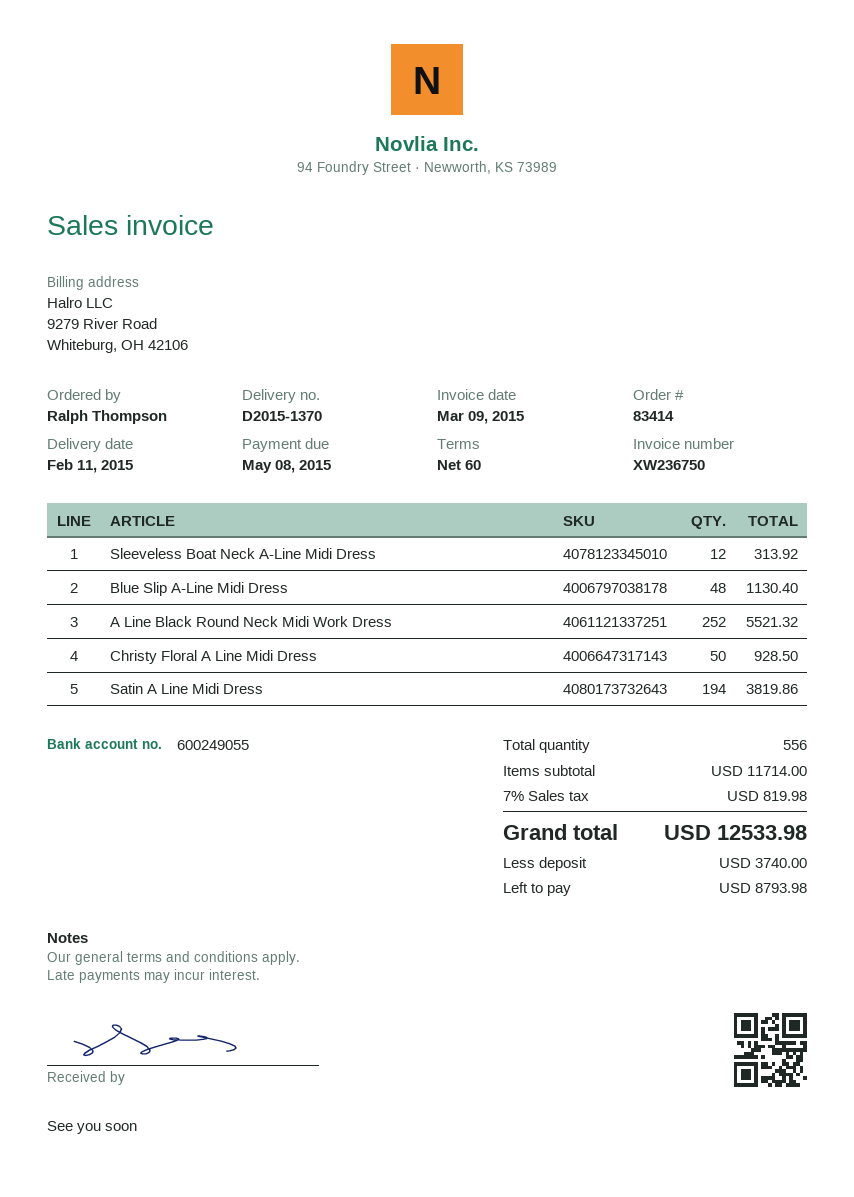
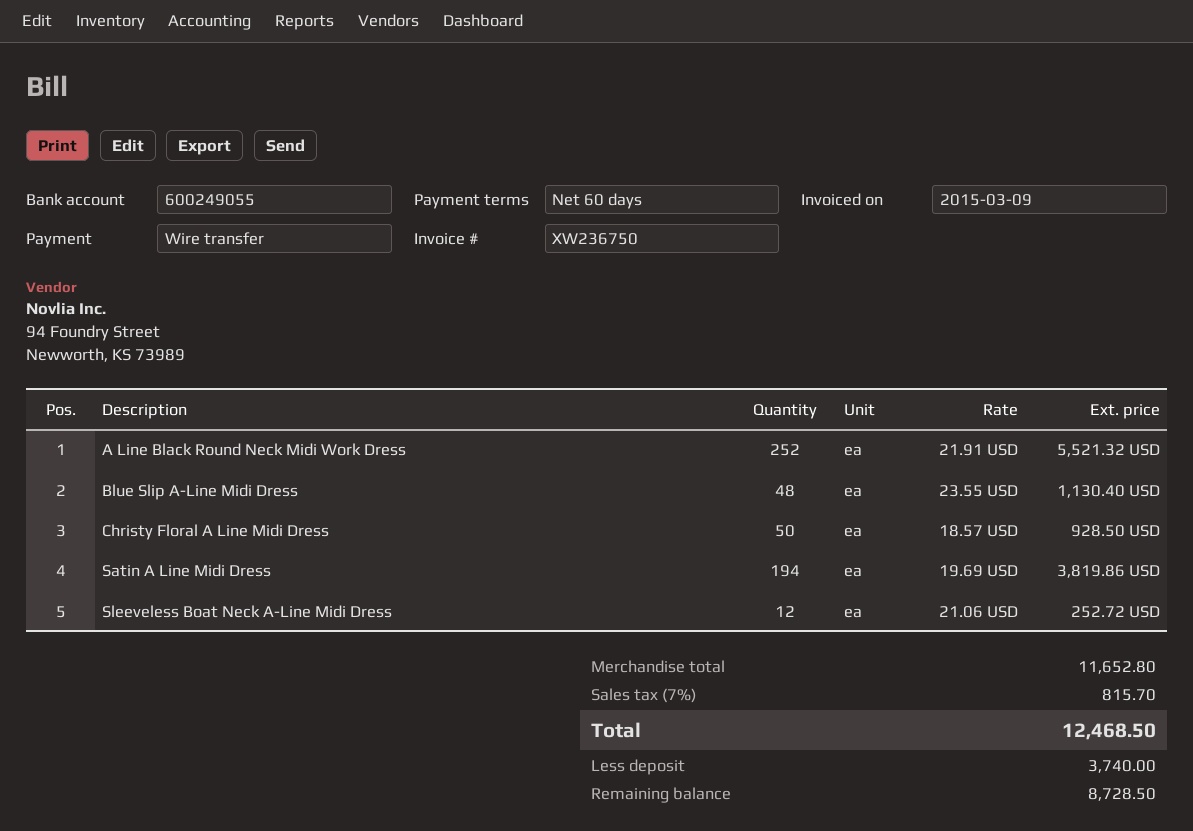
Sleeveless Boat Neck A-Line Midi Dress: 12 for 313.92 -> 12 for 252.72
subtotal: 11714.00 -> 11652.80
tax: 7% = 819.98 -> 7% = 815.70
total: 12533.98 -> 12468.50
balance: 8793.98 -> 8728.50

